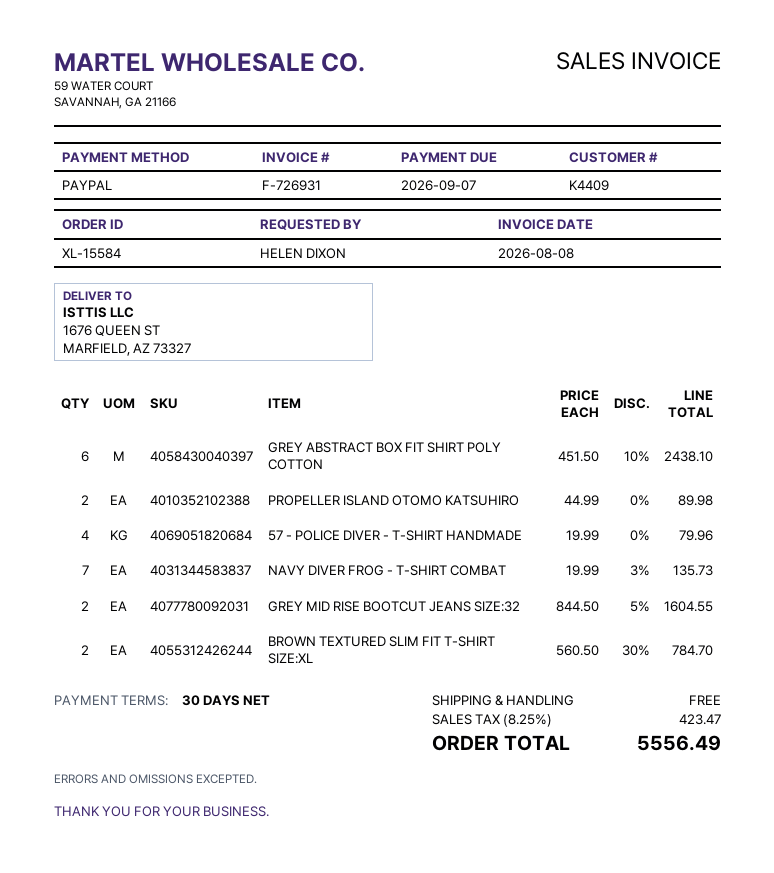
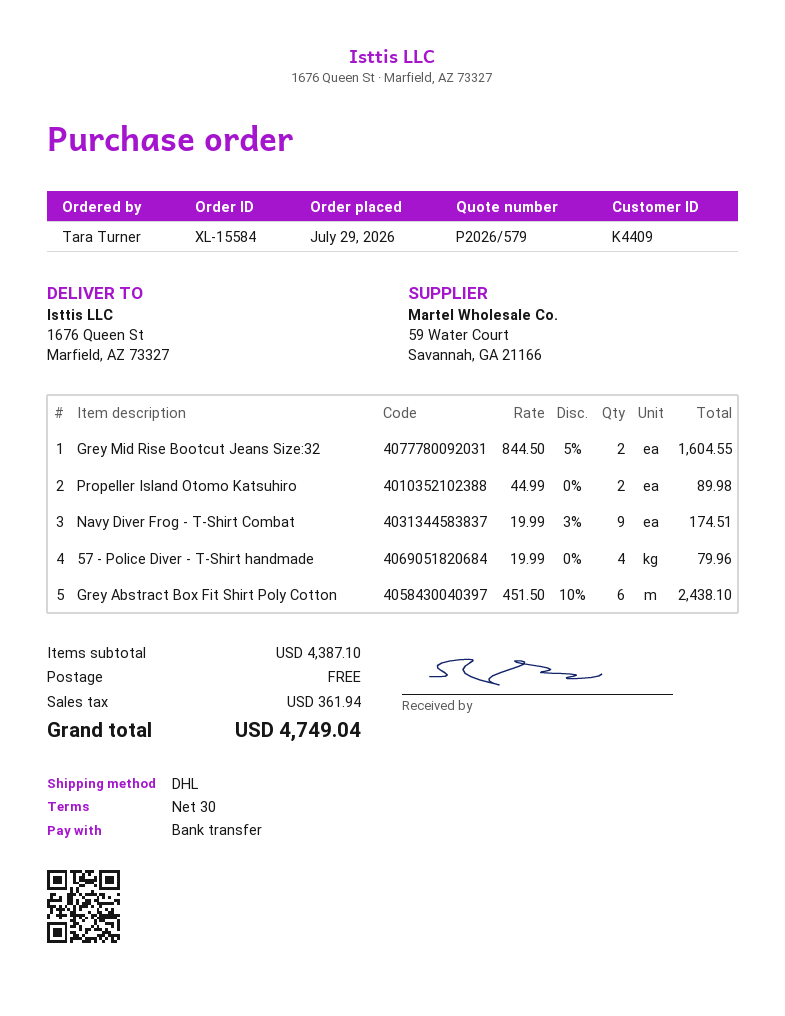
ordered by: HELEN DIXON -> Tara Turner
payment method: PayPal -> bank transfer
NAVY DIVER FROG - T-SHIRT COMBAT: 7 x 19.99 - 3% = 135.73 -> 9 x 19.99 - 3% = 174.51
BROWN TEXTURED SLIM FIT T-SHIRT SIZE:XL: 2 x 560.50 - 30% = 784.70 -> none
tax: 423.47 -> 361.94
total: 5556.49 -> 4749.04

